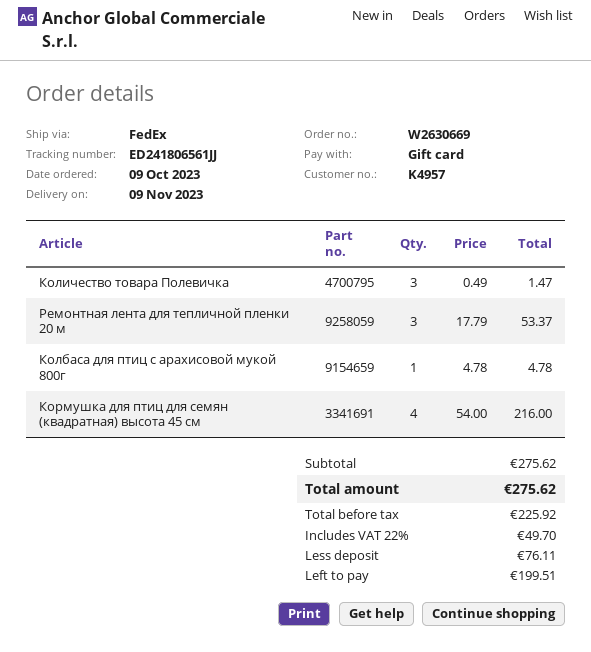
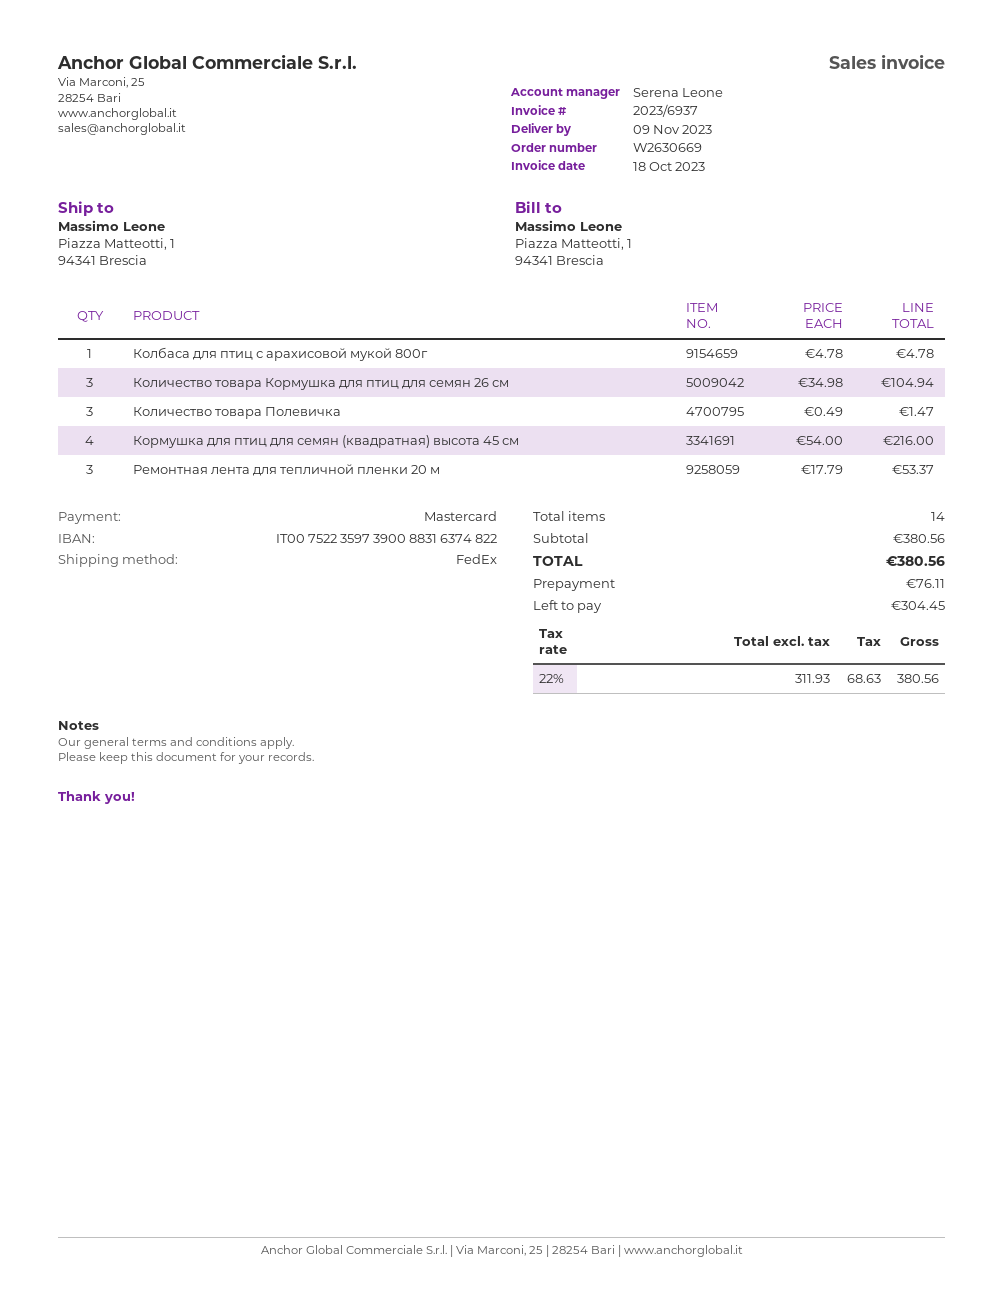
payment method: gift card -> Mastercard
Количество товара Кормушка для птиц для семян 26 см: none -> 3 x 34.98 = 104.94
subtotal: 275.62 -> 380.56
net: 225.92 -> 311.93
tax: 22% = 49.70 -> 22% = 68.63
total: 275.62 -> 380.56
balance: 199.51 -> 304.45

